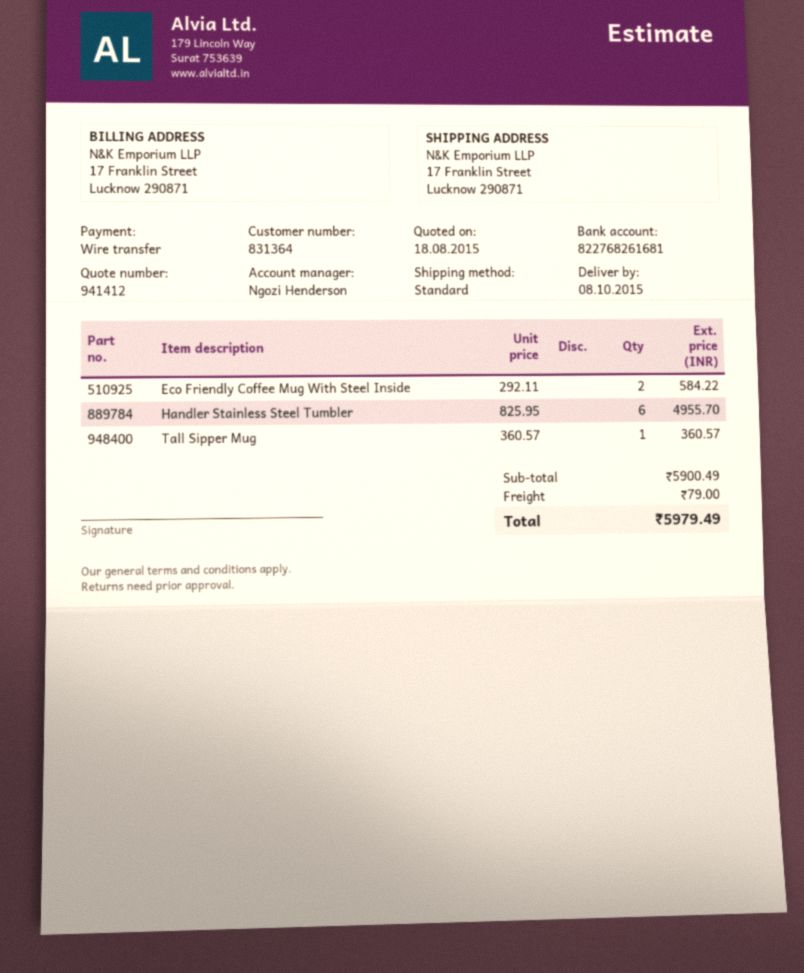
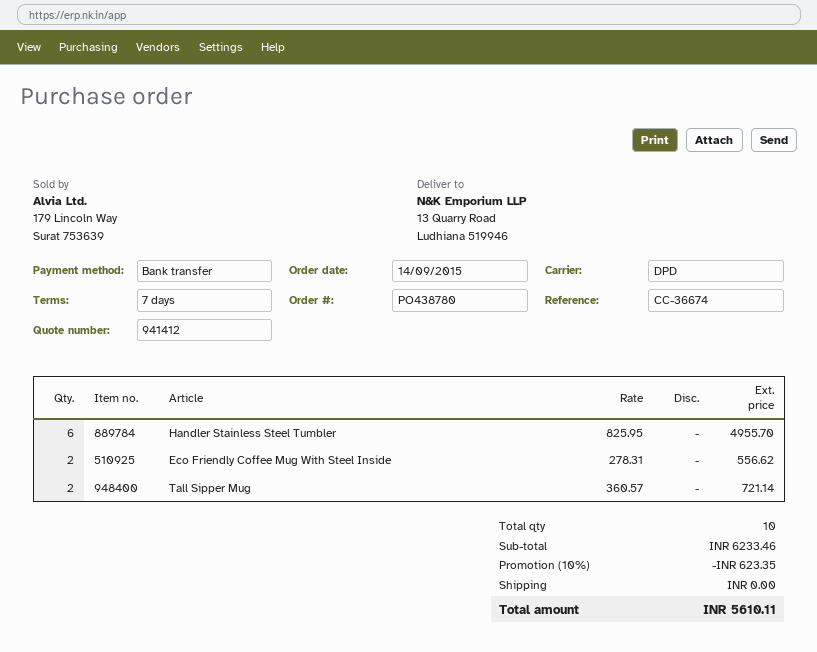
shipping method: standard -> DPD
ship to: 17 Franklin Street, Lucknow 290871 -> 13 Quarry Road, Ludhiana 519946
Eco Friendly Coffee Mug With Steel Inside: 2 x 292.11 = 584.22 -> 2 x 278.31 = 556.62
Tall Sipper Mug: 1 x 360.57 = 360.57 -> 2 x 360.57 = 721.14
subtotal: 5900.49 -> 6233.46
discount: none -> 10% = 623.35
shipping: 79.00 -> 0.00
total: 5979.49 -> 5610.11

